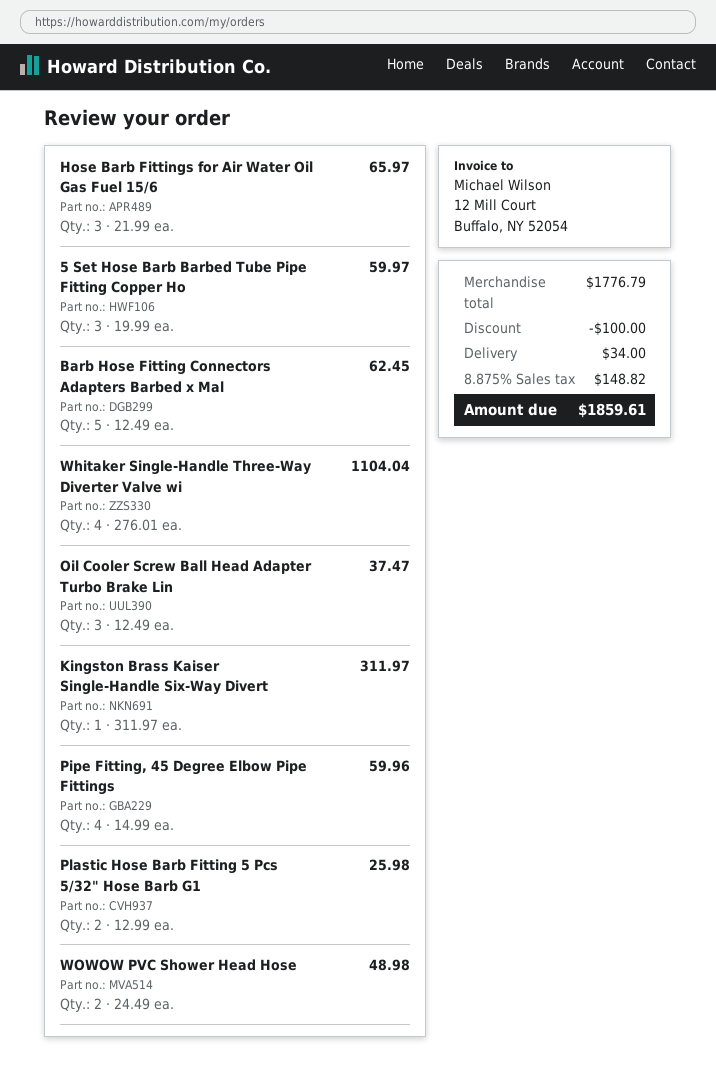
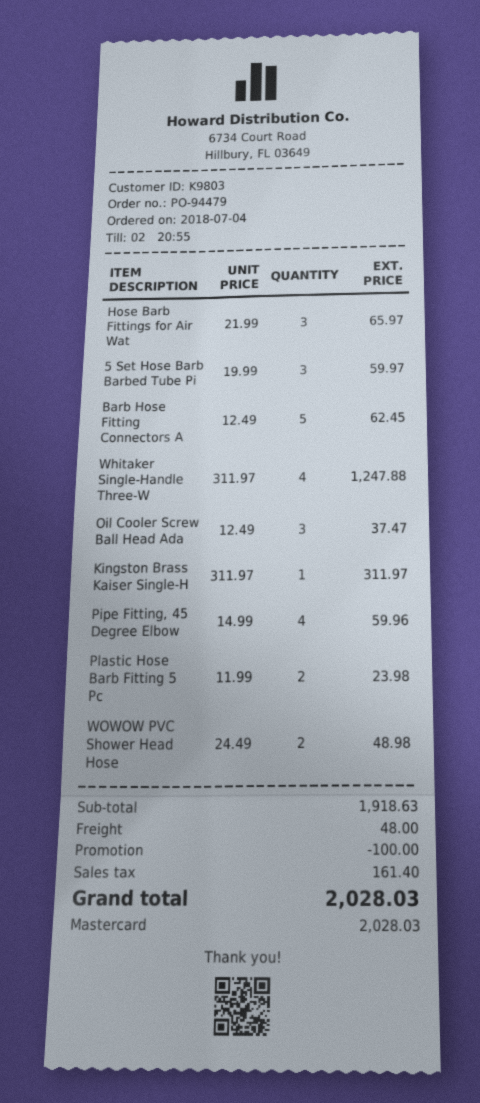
Whitaker Single-Handle Three-Way Diverter Valve wi: 4 x 276.01 = 1104.04 -> 4 x 311.97 = 1247.88
Plastic Hose Barb Fitting 5 Pcs 5/32" Hose Barb G1: 2 x 12.99 = 25.98 -> 2 x 11.99 = 23.98
subtotal: 1776.79 -> 1918.63
shipping: 34.00 -> 48.00
tax: 148.82 -> 161.40
total: 1859.61 -> 2028.03

